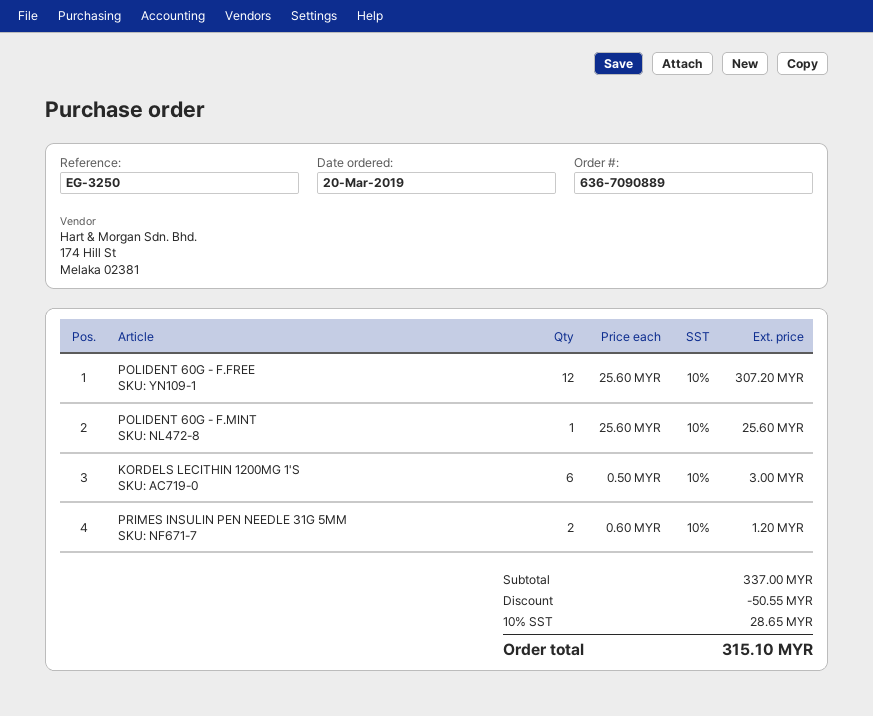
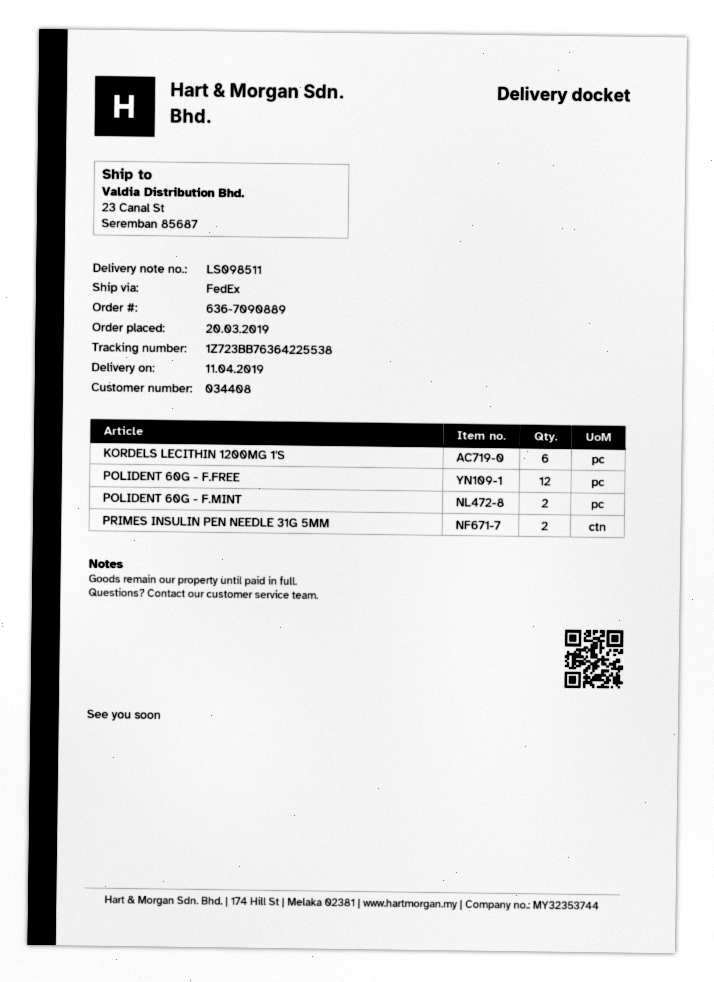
POLIDENT 60G - F.MINT: 1 -> 2

